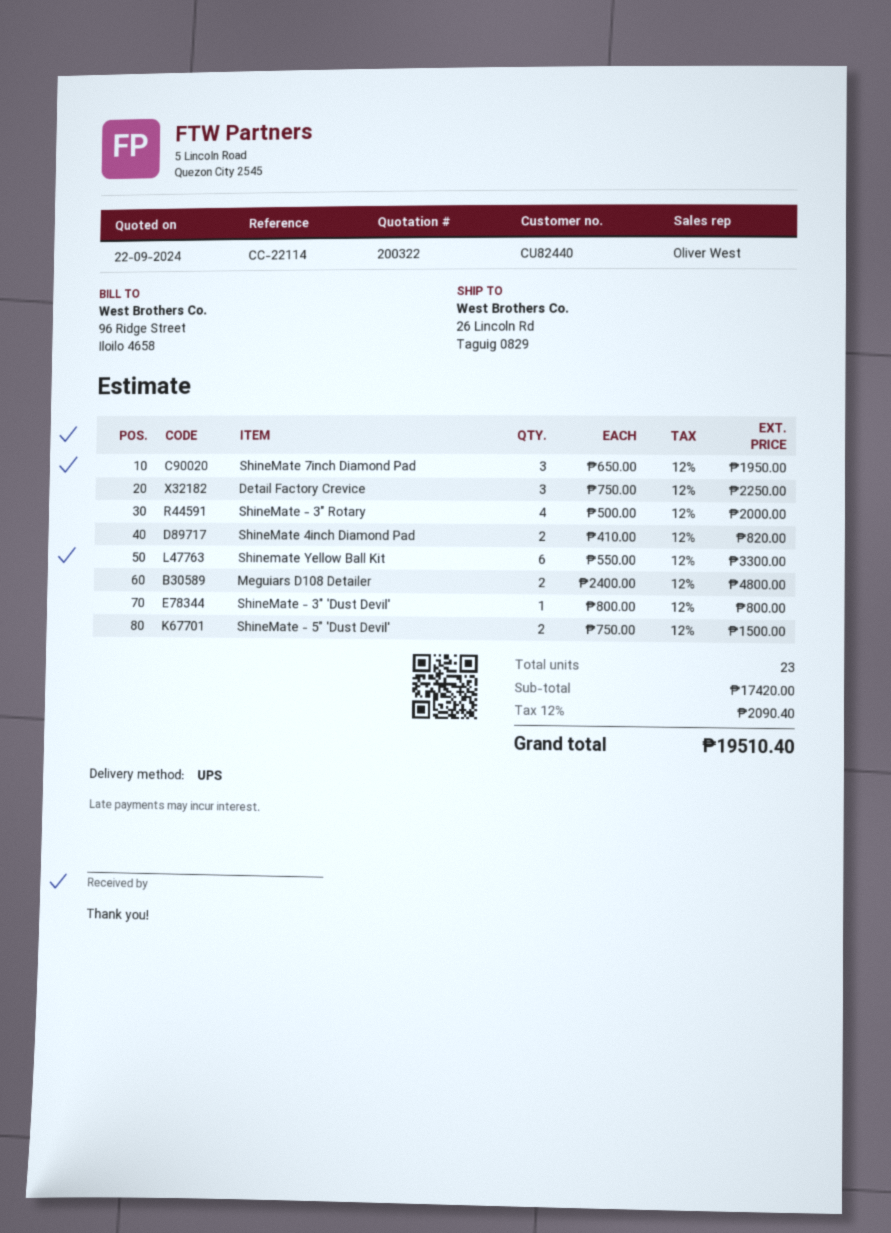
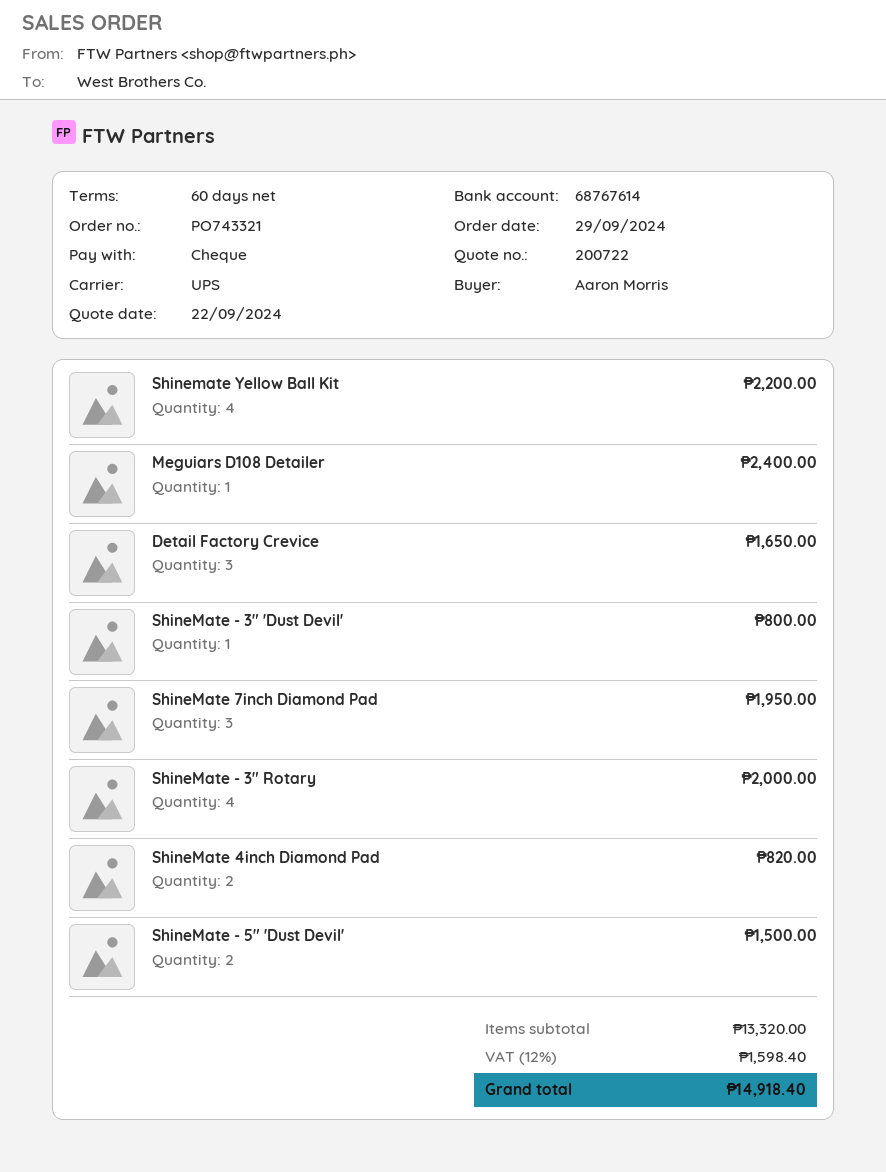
quote number: 200322 -> 200722
Detail Factory Crevice: 3 for 2250.00 -> 3 for 1650.00
Shinemate Yellow Ball Kit: 6 for 3300.00 -> 4 for 2200.00
Meguiars D108 Detailer: 2 for 4800.00 -> 1 for 2400.00
subtotal: 17420.00 -> 13320.00
tax: 12% = 2090.40 -> 12% = 1598.40
total: 19510.40 -> 14918.40

